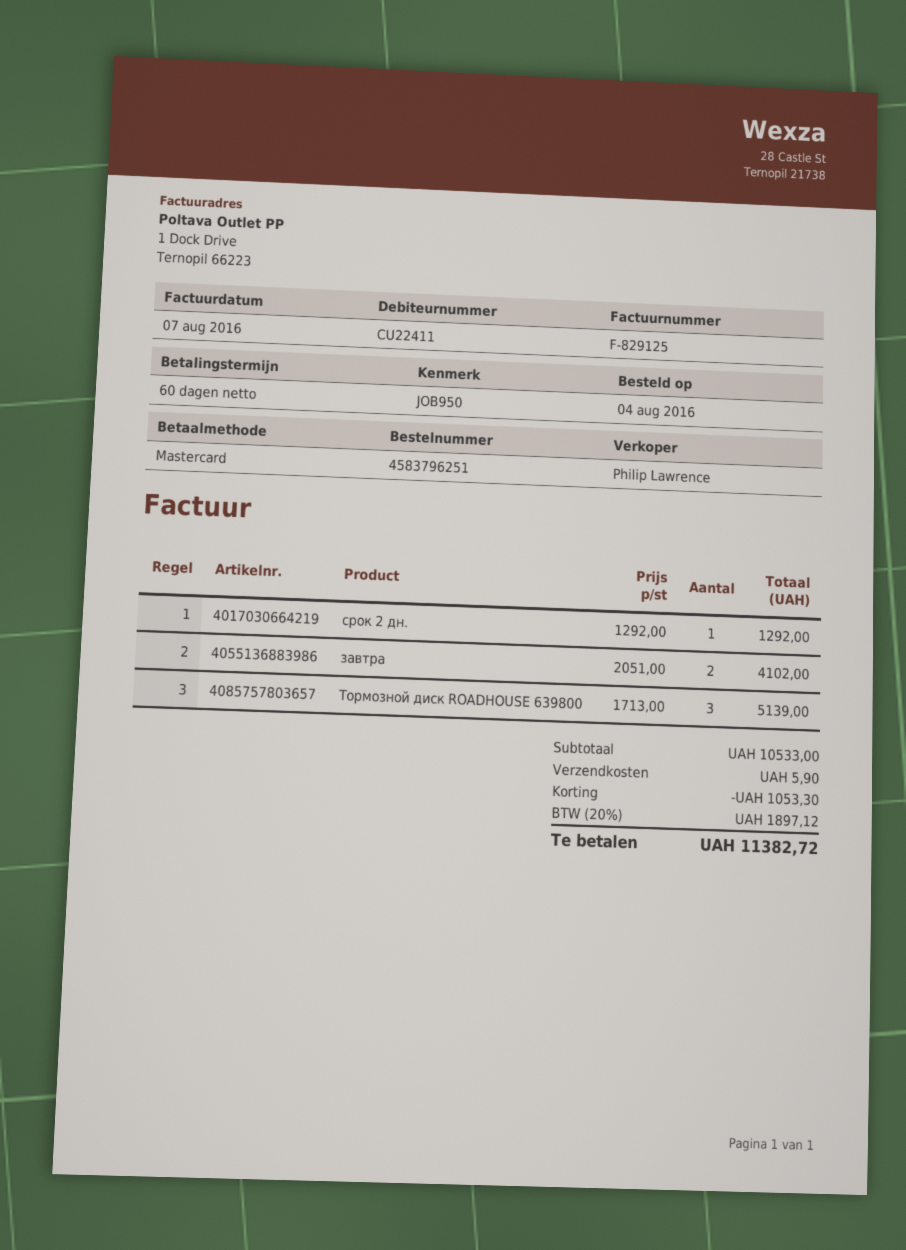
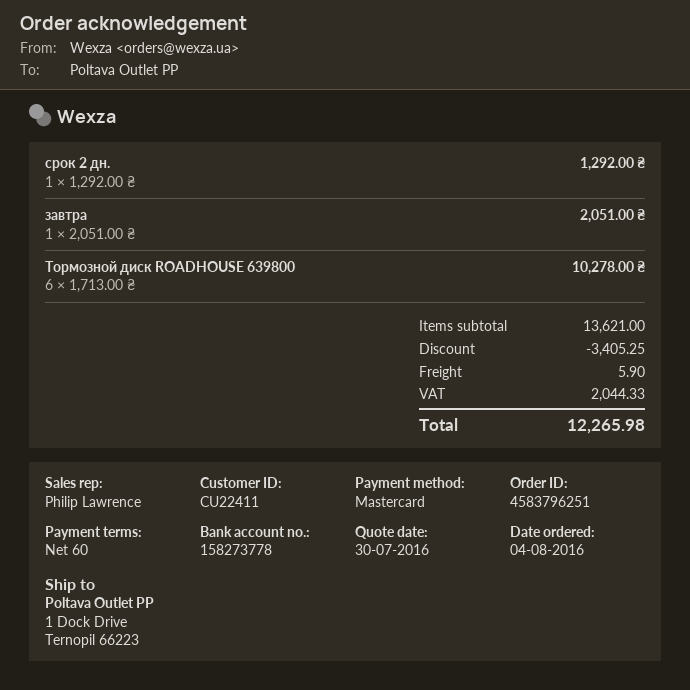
завтра: 2 x 2051.00 = 4102.00 -> 1 x 2051.00 = 2051.00
Тормозной диск ROADHOUSE 639800: 3 x 1713.00 = 5139.00 -> 6 x 1713.00 = 10278.00
subtotal: 10533.00 -> 13621.00
discount: 1053.30 -> 3405.25
tax: 1897.12 -> 2044.33
total: 11382.72 -> 12265.98

